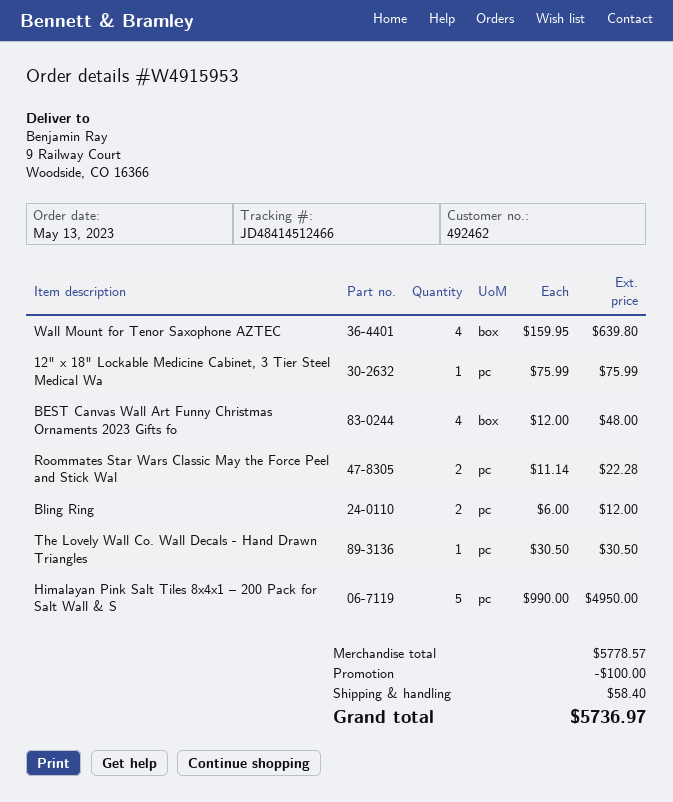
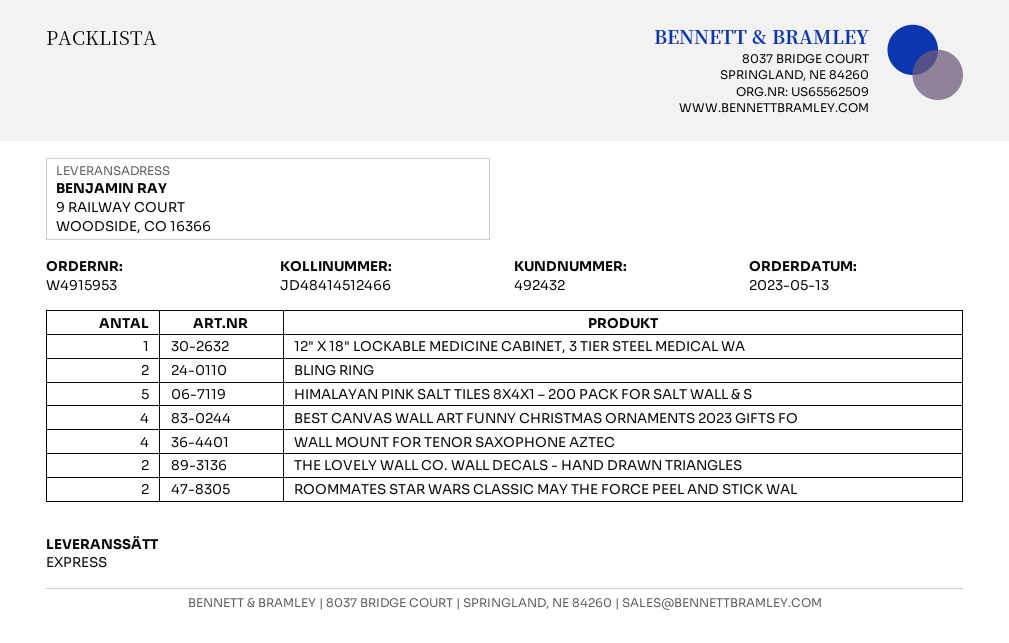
customer number: 492462 -> 492432
The Lovely Wall Co. Wall Decals - Hand Drawn Triangles: 1 -> 2

